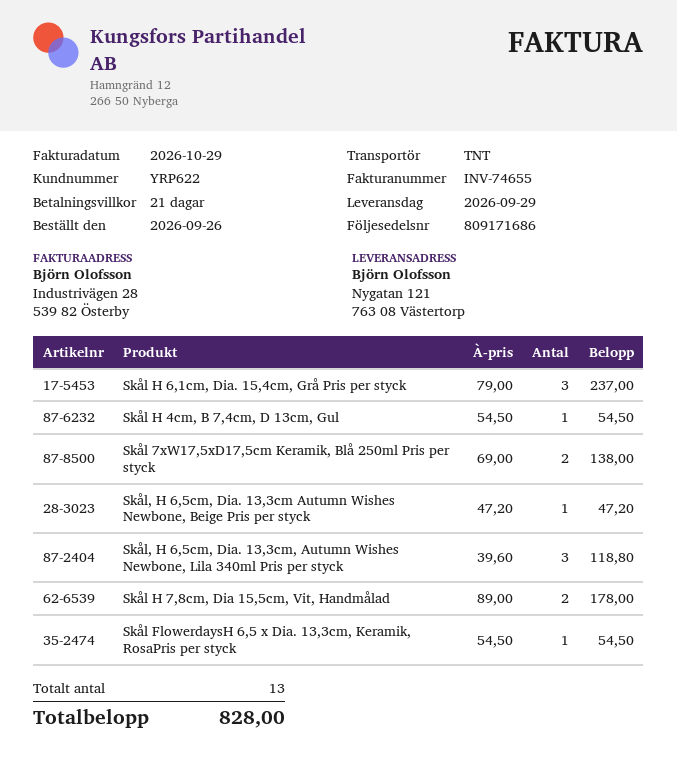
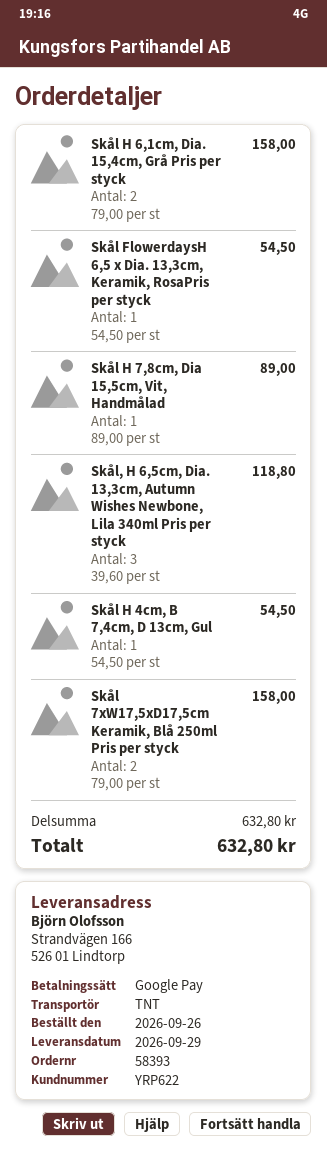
ship to: Nygatan 121, 763 08 Västertorp -> Strandvägen 166, 526 01 Lindtorp
Skål H 6,1cm, Dia. 15,4cm, Grå Pris per styck: 3 x 79.00 = 237.00 -> 2 x 79.00 = 158.00
Skål 7xW17,5xD17,5cm Keramik, Blå 250ml Pris per styck: 2 x 69.00 = 138.00 -> 2 x 79.00 = 158.00
Skål, H 6,5cm, Dia. 13,3cm Autumn Wishes Newbone, Beige Pris per styck: 1 x 47.20 = 47.20 -> none
Skål H 7,8cm, Dia 15,5cm, Vit, Handmålad: 2 x 89.00 = 178.00 -> 1 x 89.00 = 89.00
total: 828.00 -> 632.80

